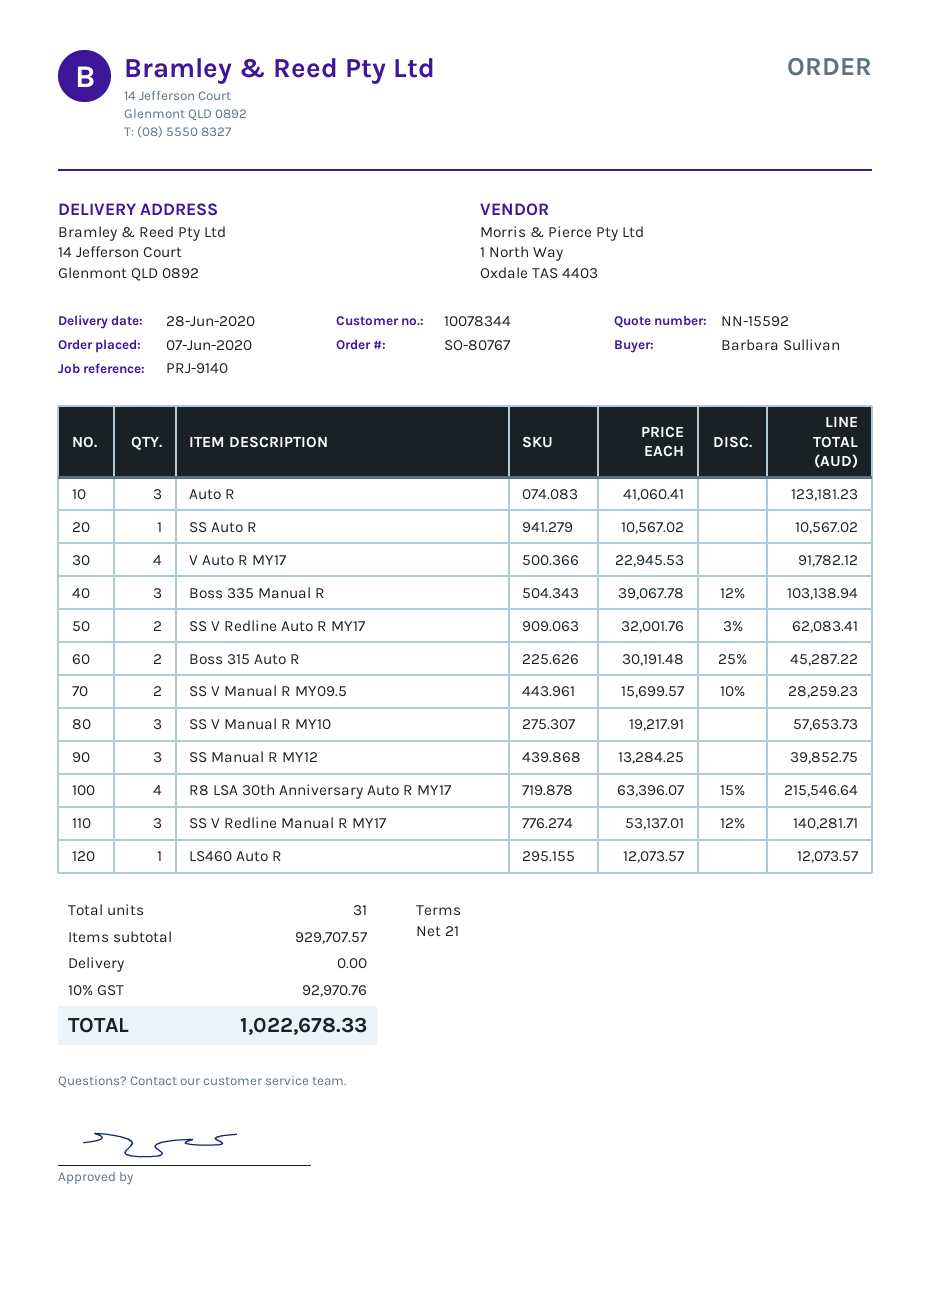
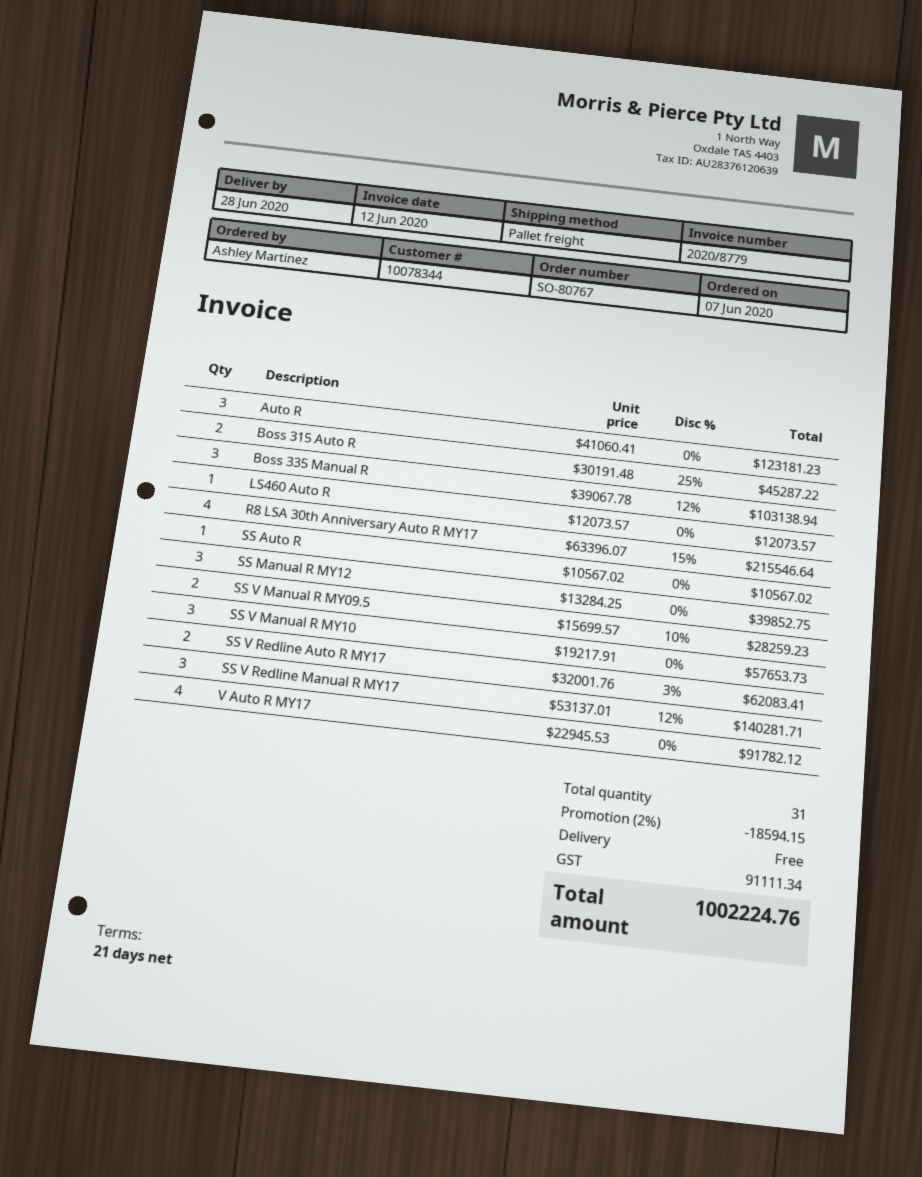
ordered by: Barbara Sullivan -> Ashley Martinez
discount: none -> 2% = 18594.15
tax: 92970.76 -> 91111.34
total: 1022678.33 -> 1002224.76

